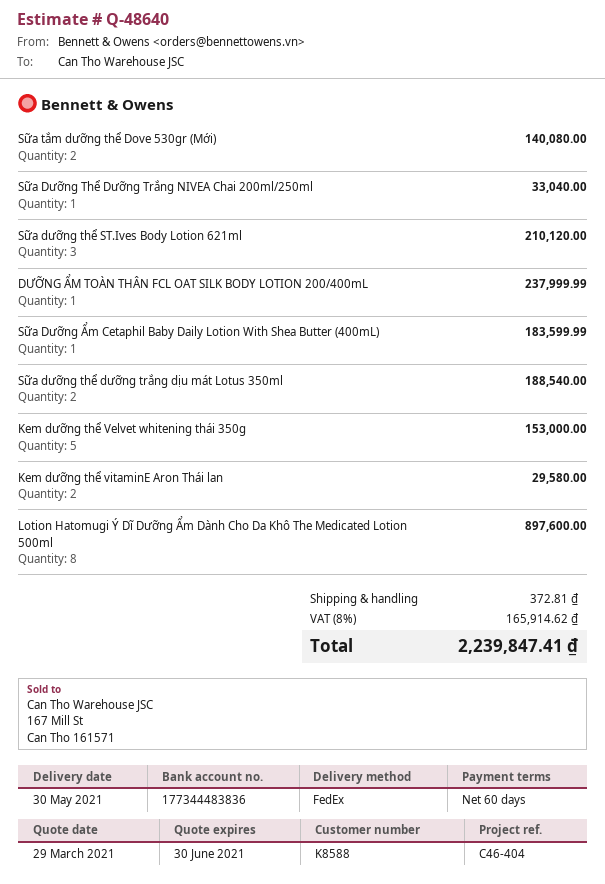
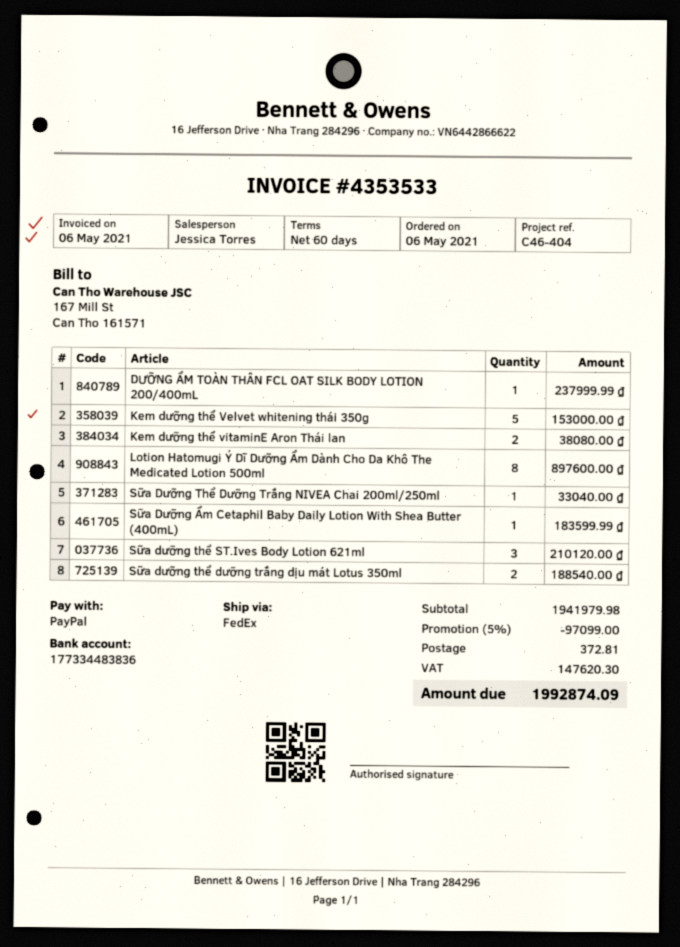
bank account: 177344483836 -> 177334483836
Sữa tắm dưỡng thể Dove 530gr (Mới): 2 for 140080.00 -> none
Kem dưỡng thể vitaminE Aron Thái lan: 2 for 29580.00 -> 2 for 38080.00
discount: none -> 5% = 97099.00
tax: 165914.62 -> 147620.30
total: 2239847.41 -> 1992874.09

